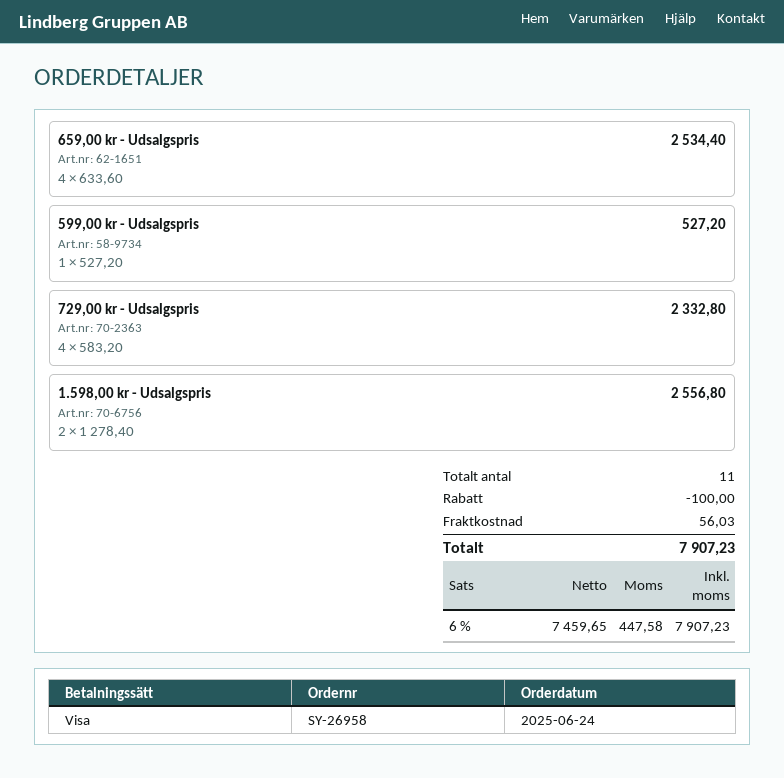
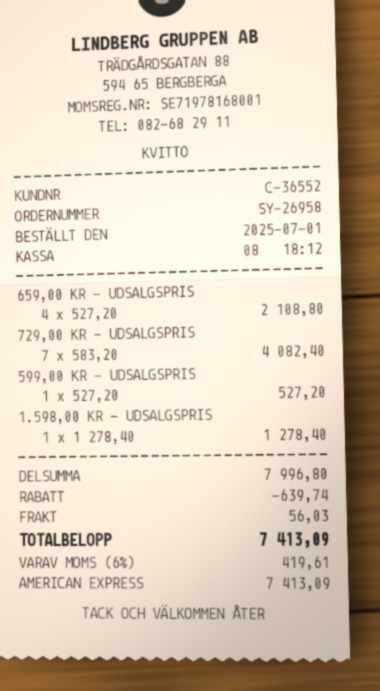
order date: 2025-06-24 -> 2025-07-01
payment method: Visa -> American Express
659,00 kr - Udsalgspris: 4 x 633.60 = 2534.40 -> 4 x 527.20 = 2108.80
729,00 kr - Udsalgspris: 4 x 583.20 = 2332.80 -> 7 x 583.20 = 4082.40
1.598,00 kr - Udsalgspris: 2 x 1278.40 = 2556.80 -> 1 x 1278.40 = 1278.40
discount: 100.00 -> 639.74
tax: 6% = 447.58 -> 6% = 419.61
total: 7907.23 -> 7413.09

